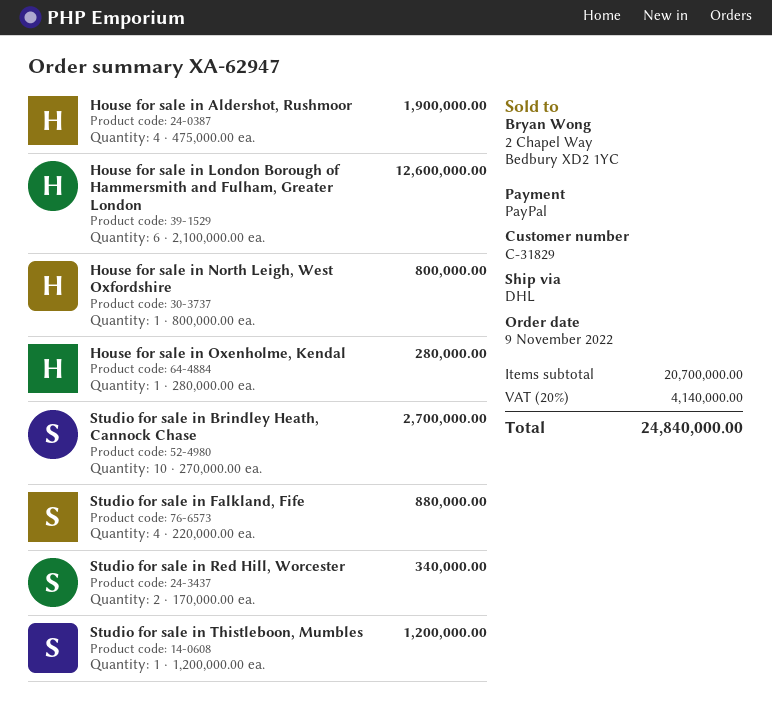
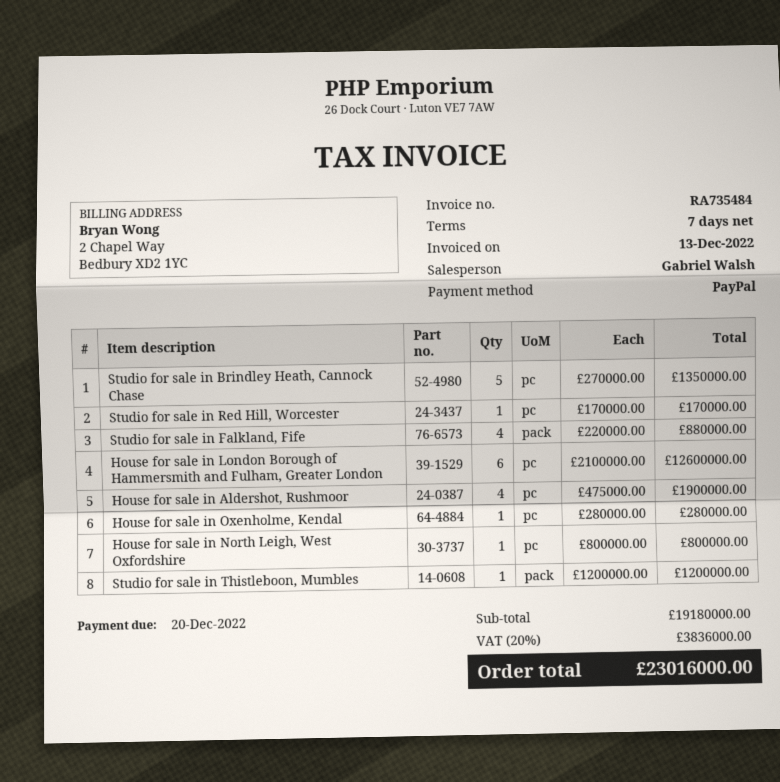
Studio for sale in Brindley Heath, Cannock Chase: 10 x 270000.00 = 2700000.00 -> 5 x 270000.00 = 1350000.00
Studio for sale in Red Hill, Worcester: 2 x 170000.00 = 340000.00 -> 1 x 170000.00 = 170000.00
subtotal: 20700000.00 -> 19180000.00
tax: 20% = 4140000.00 -> 20% = 3836000.00
total: 24840000.00 -> 23016000.00

